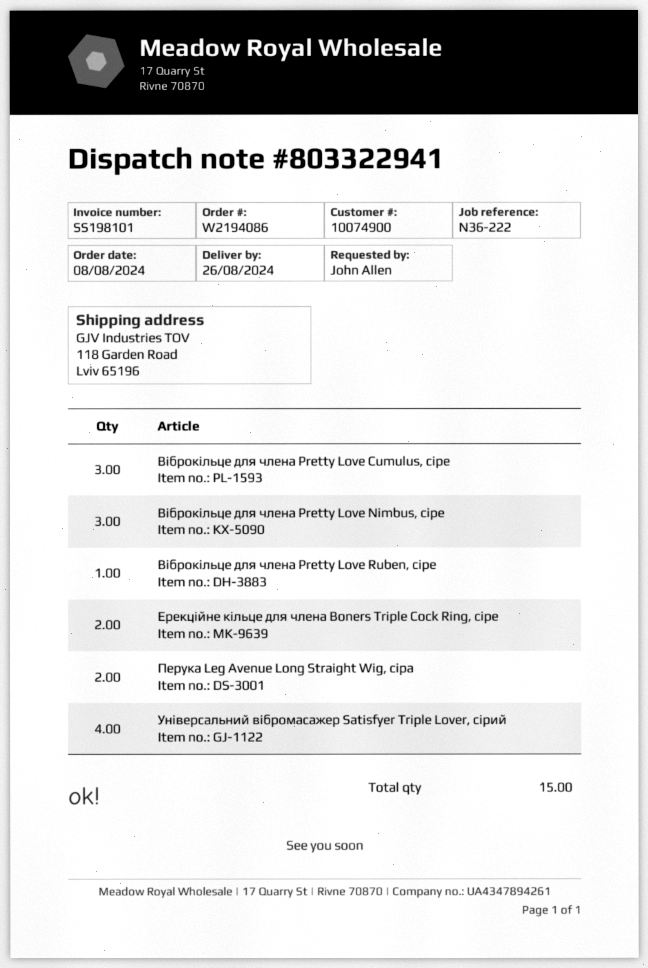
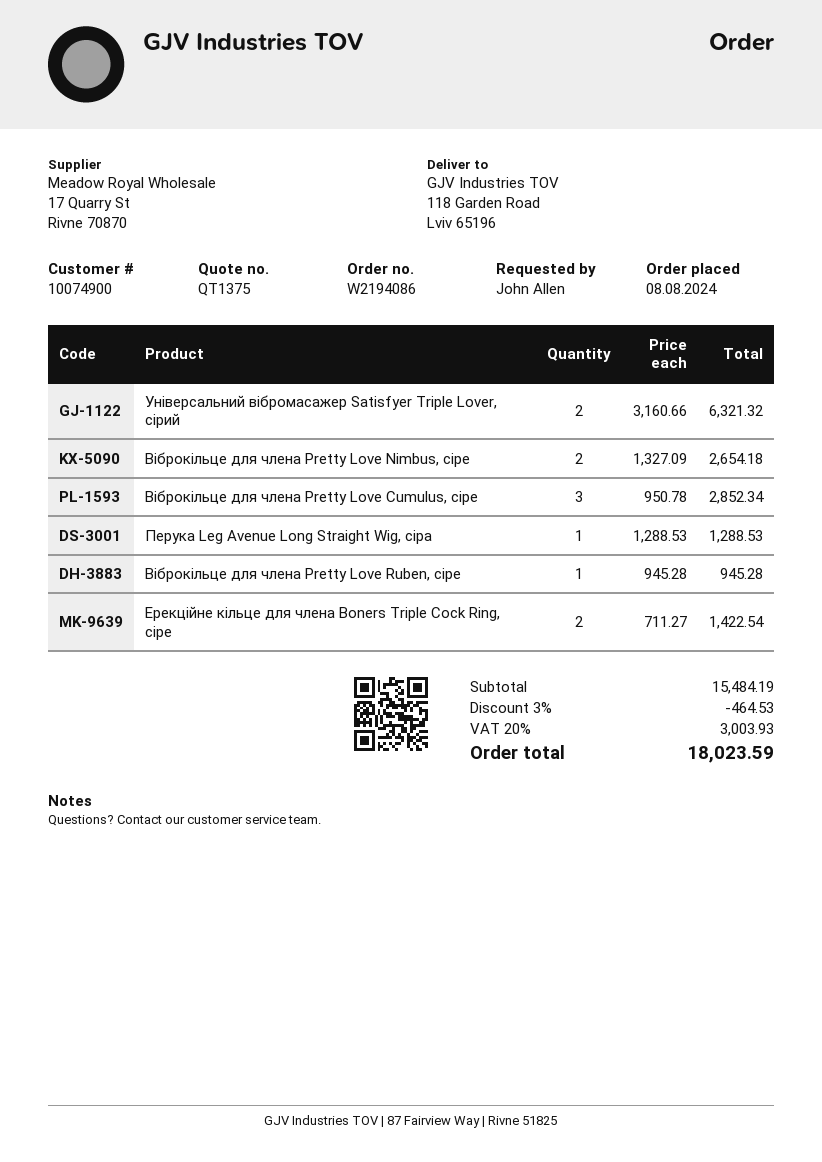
Віброкільце для члена Pretty Love Nimbus, сіре: 3 -> 2
Перука Leg Avenue Long Straight Wig, сіра: 2 -> 1
Універсальний вібромасажер Satisfyer Triple Lover, сірий: 4 -> 2

